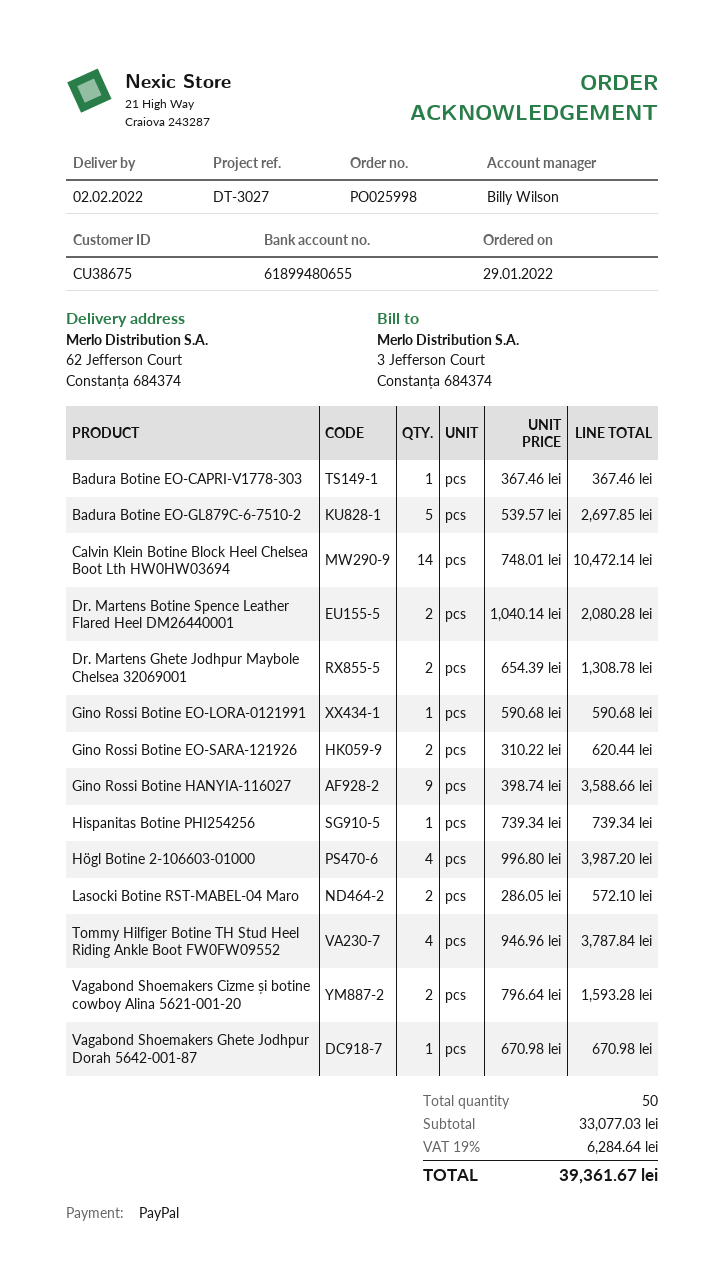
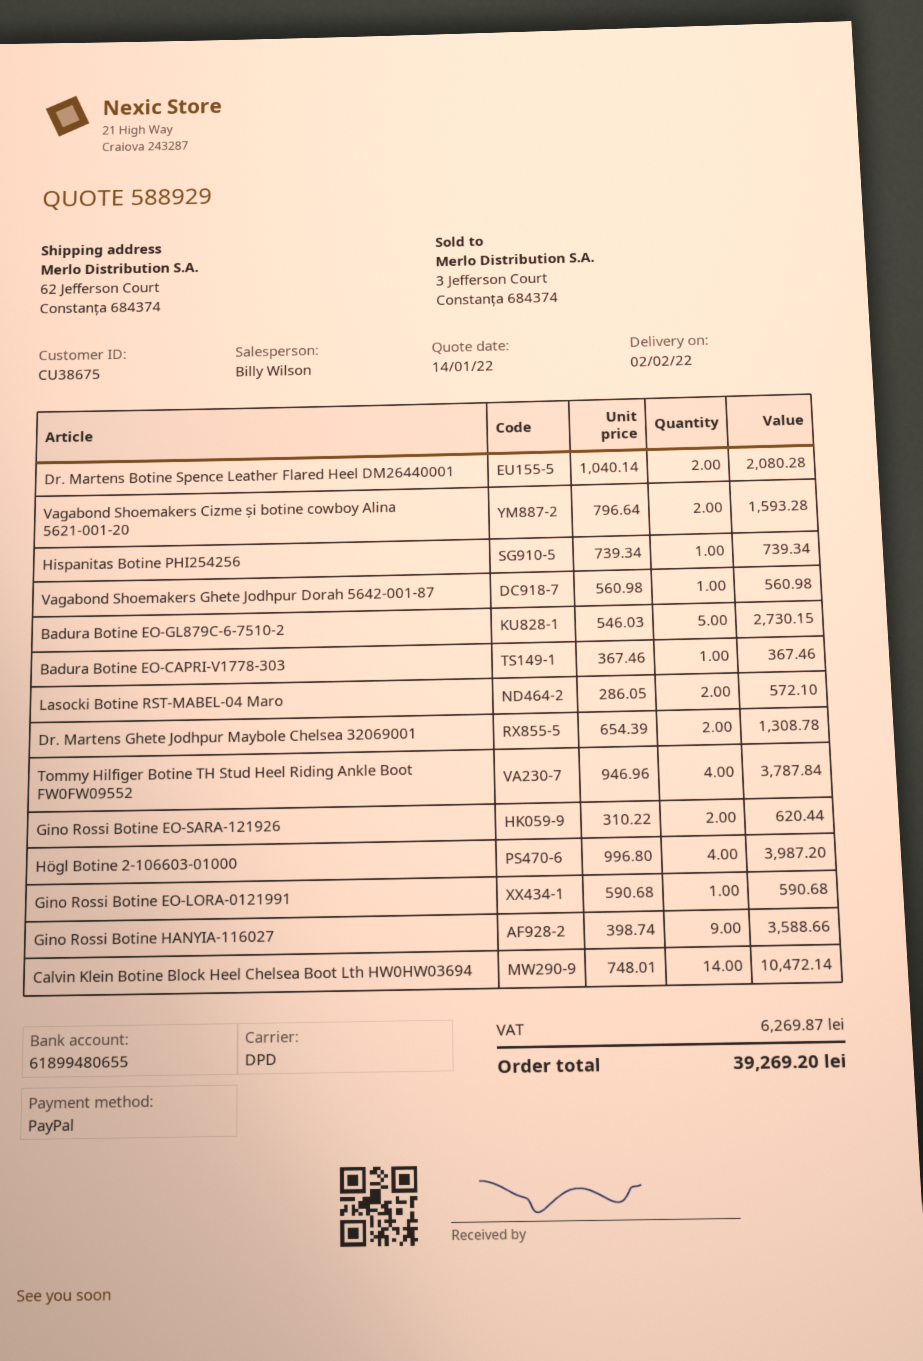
Badura Botine EO-GL879C-6-7510-2: 5 x 539.57 = 2697.85 -> 5 x 546.03 = 2730.15
Vagabond Shoemakers Ghete Jodhpur Dorah 5642-001-87: 1 x 670.98 = 670.98 -> 1 x 560.98 = 560.98
tax: 6284.64 -> 6269.87
total: 39361.67 -> 39269.20

